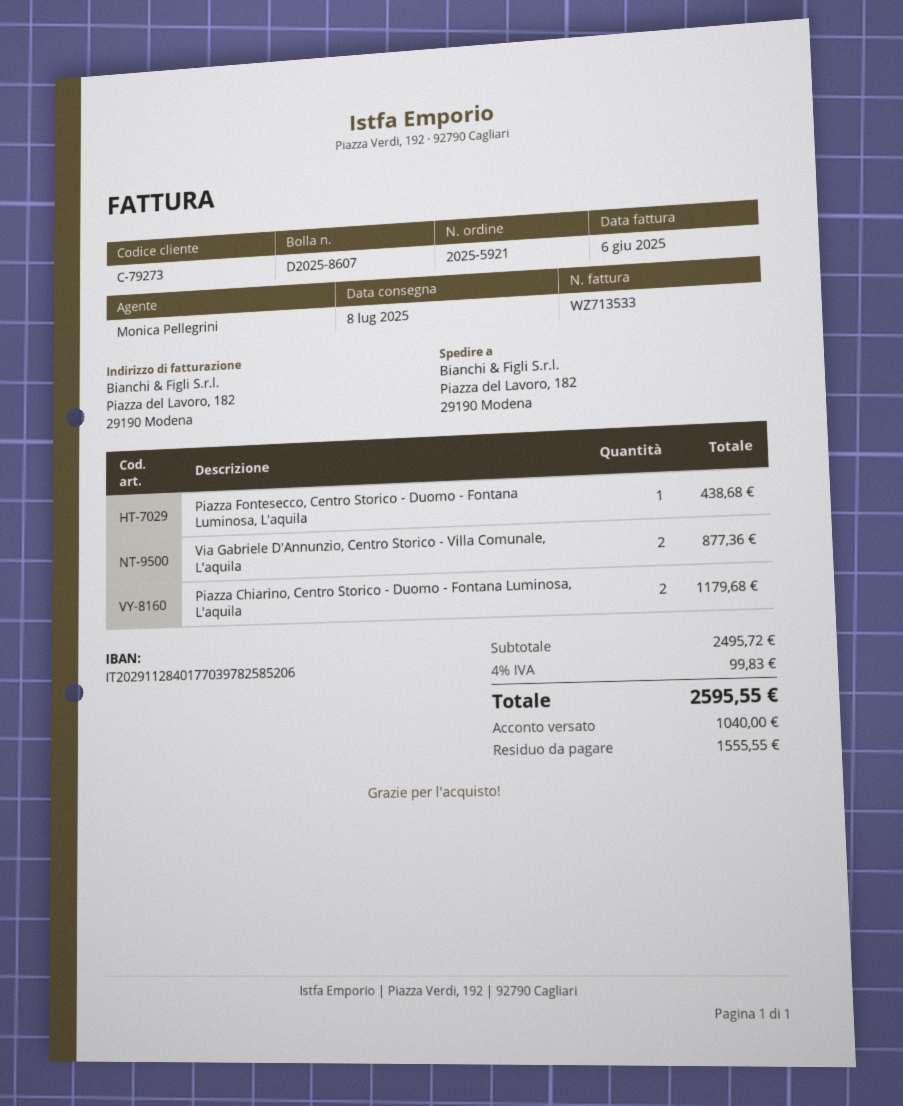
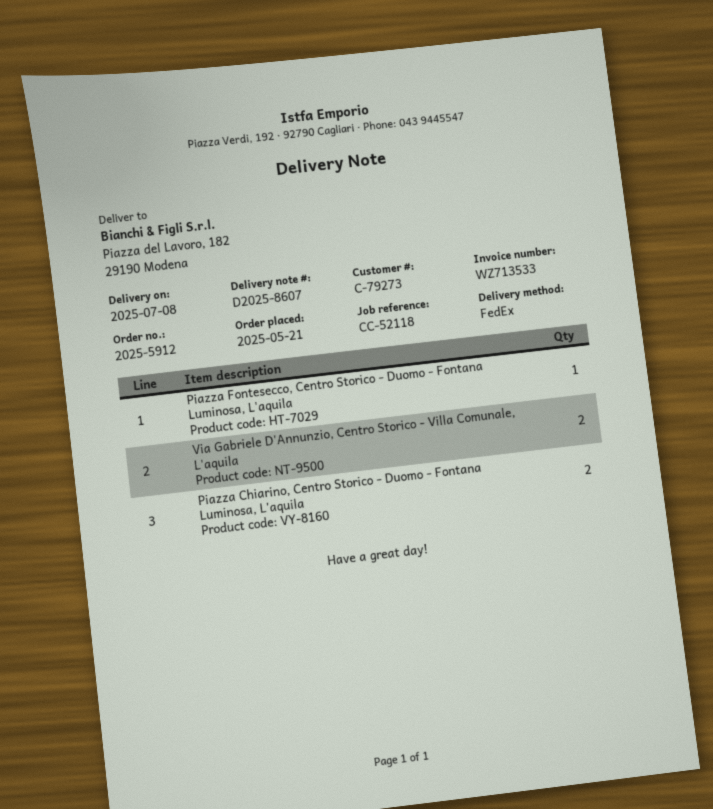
order number: 2025-5921 -> 2025-5912

